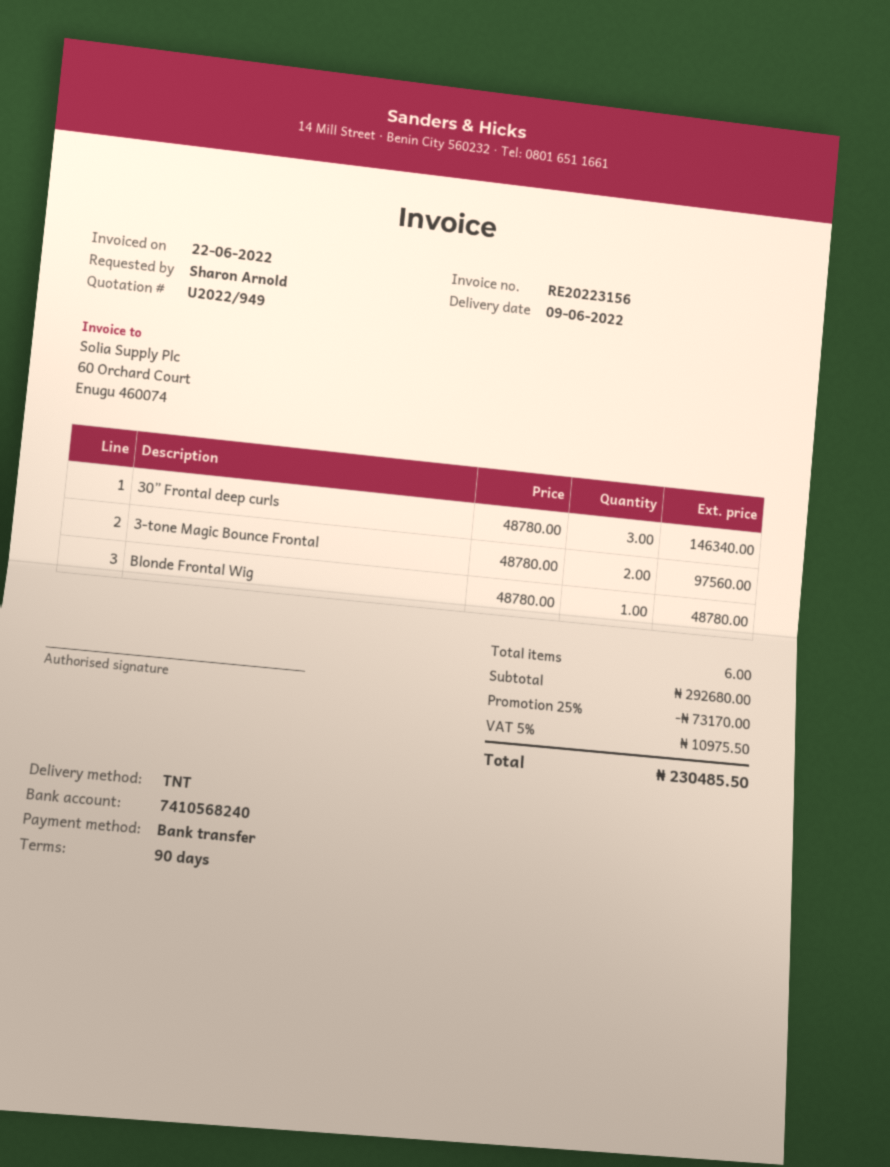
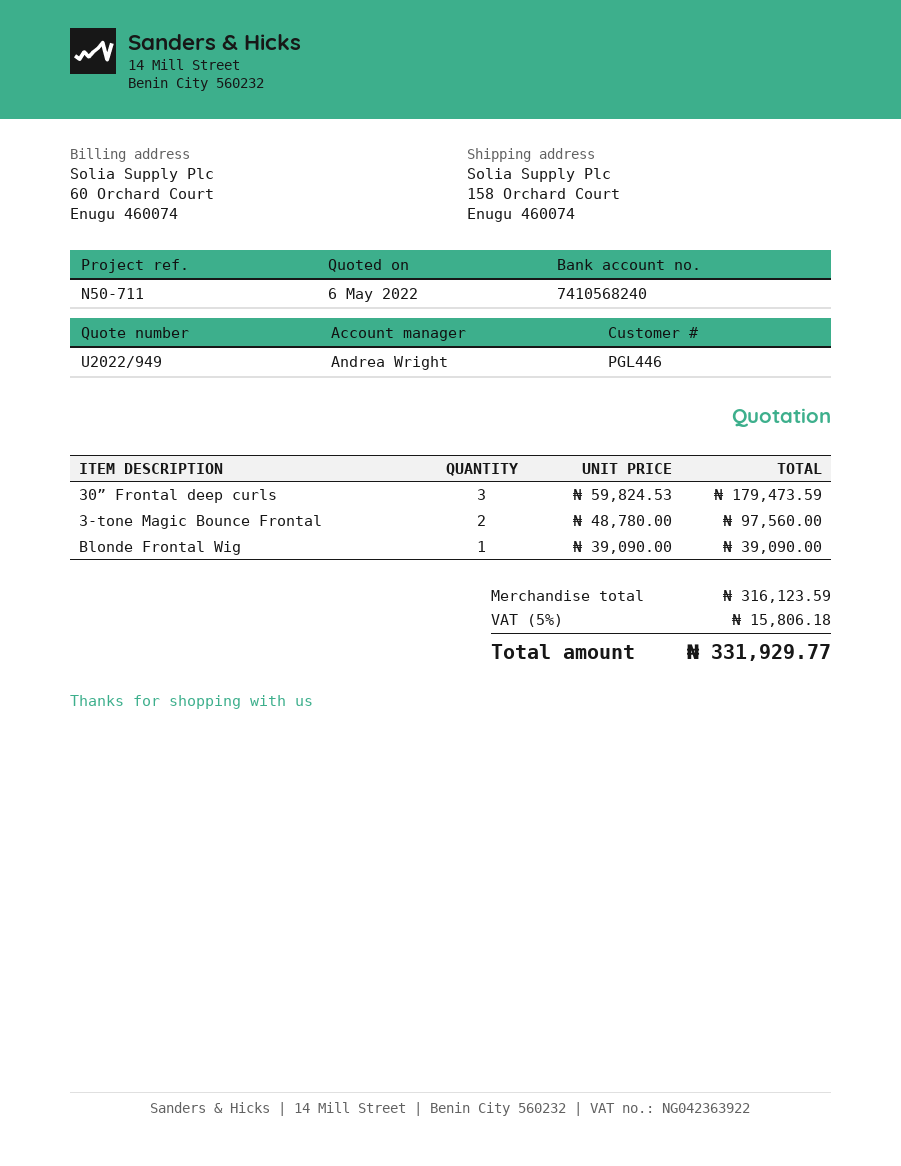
30” Frontal deep curls: 3 x 48780.00 = 146340.00 -> 3 x 59824.53 = 179473.59
Blonde Frontal Wig: 1 x 48780.00 = 48780.00 -> 1 x 39090.00 = 39090.00
subtotal: 292680.00 -> 316123.59
discount: 25% = 73170.00 -> none
tax: 5% = 10975.50 -> 5% = 15806.18
total: 230485.50 -> 331929.77

